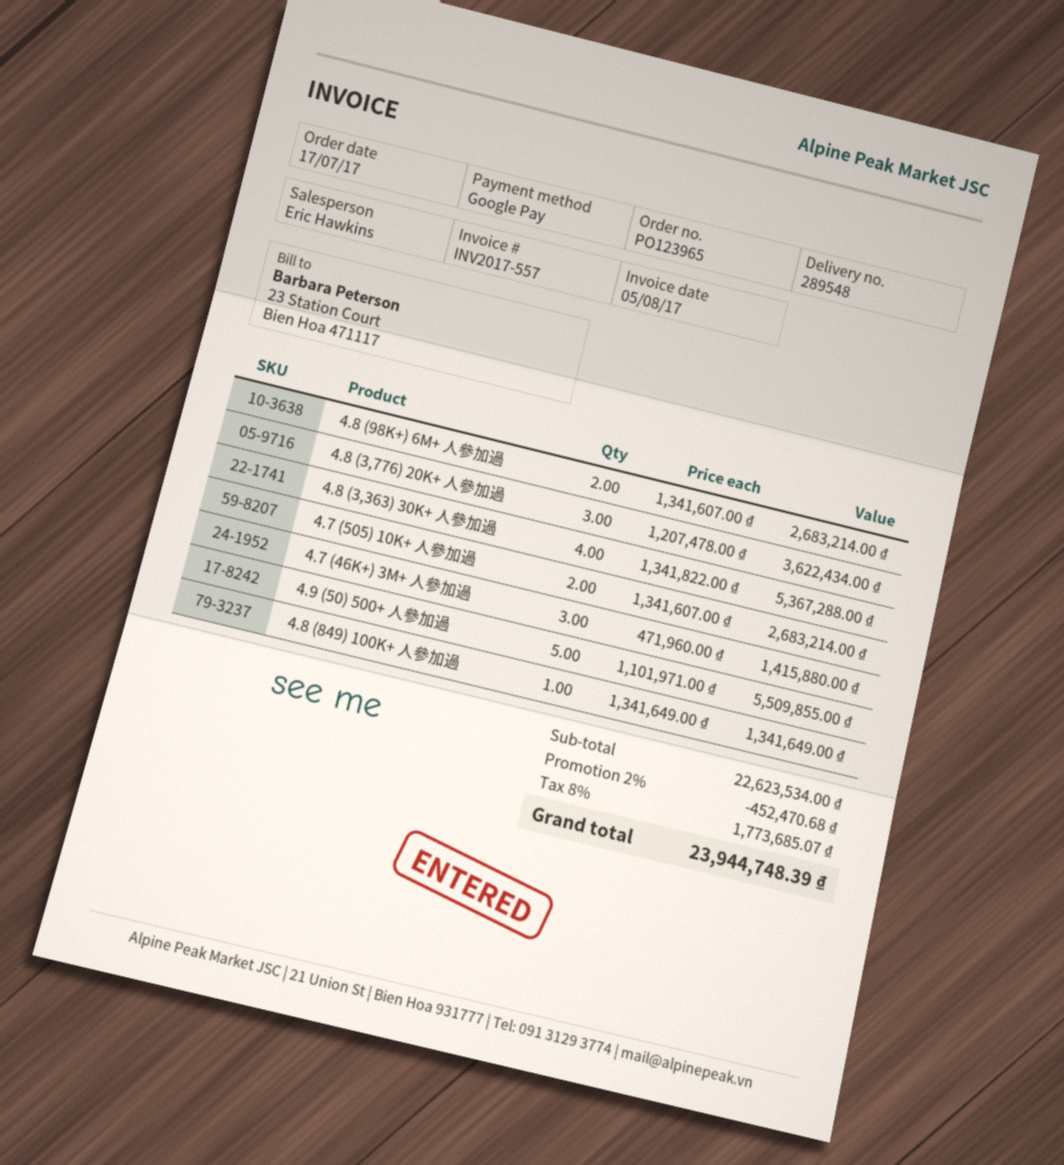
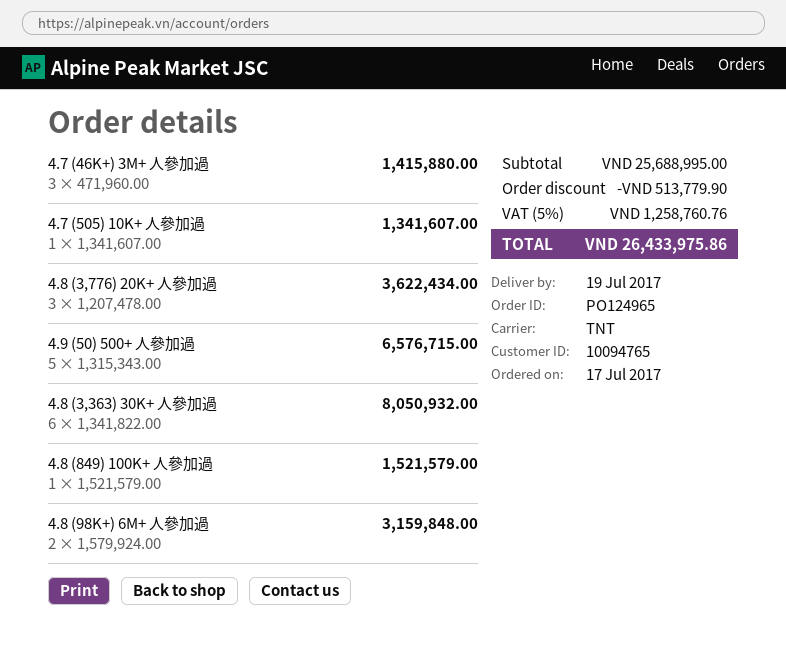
order number: PO123965 -> PO124965
4.8 (98K+) 6M+ 人參加過: 2 x 1341607.00 = 2683214.00 -> 2 x 1579924.00 = 3159848.00
4.8 (3,363) 30K+ 人參加過: 4 x 1341822.00 = 5367288.00 -> 6 x 1341822.00 = 8050932.00
4.7 (505) 10K+ 人參加過: 2 x 1341607.00 = 2683214.00 -> 1 x 1341607.00 = 1341607.00
4.9 (50) 500+ 人參加過: 5 x 1101971.00 = 5509855.00 -> 5 x 1315343.00 = 6576715.00
4.8 (849) 100K+ 人參加過: 1 x 1341649.00 = 1341649.00 -> 1 x 1521579.00 = 1521579.00
subtotal: 22623534.00 -> 25688995.00
discount: 452470.68 -> 513779.90
tax: 8% = 1773685.07 -> 5% = 1258760.76
total: 23944748.39 -> 26433975.86

